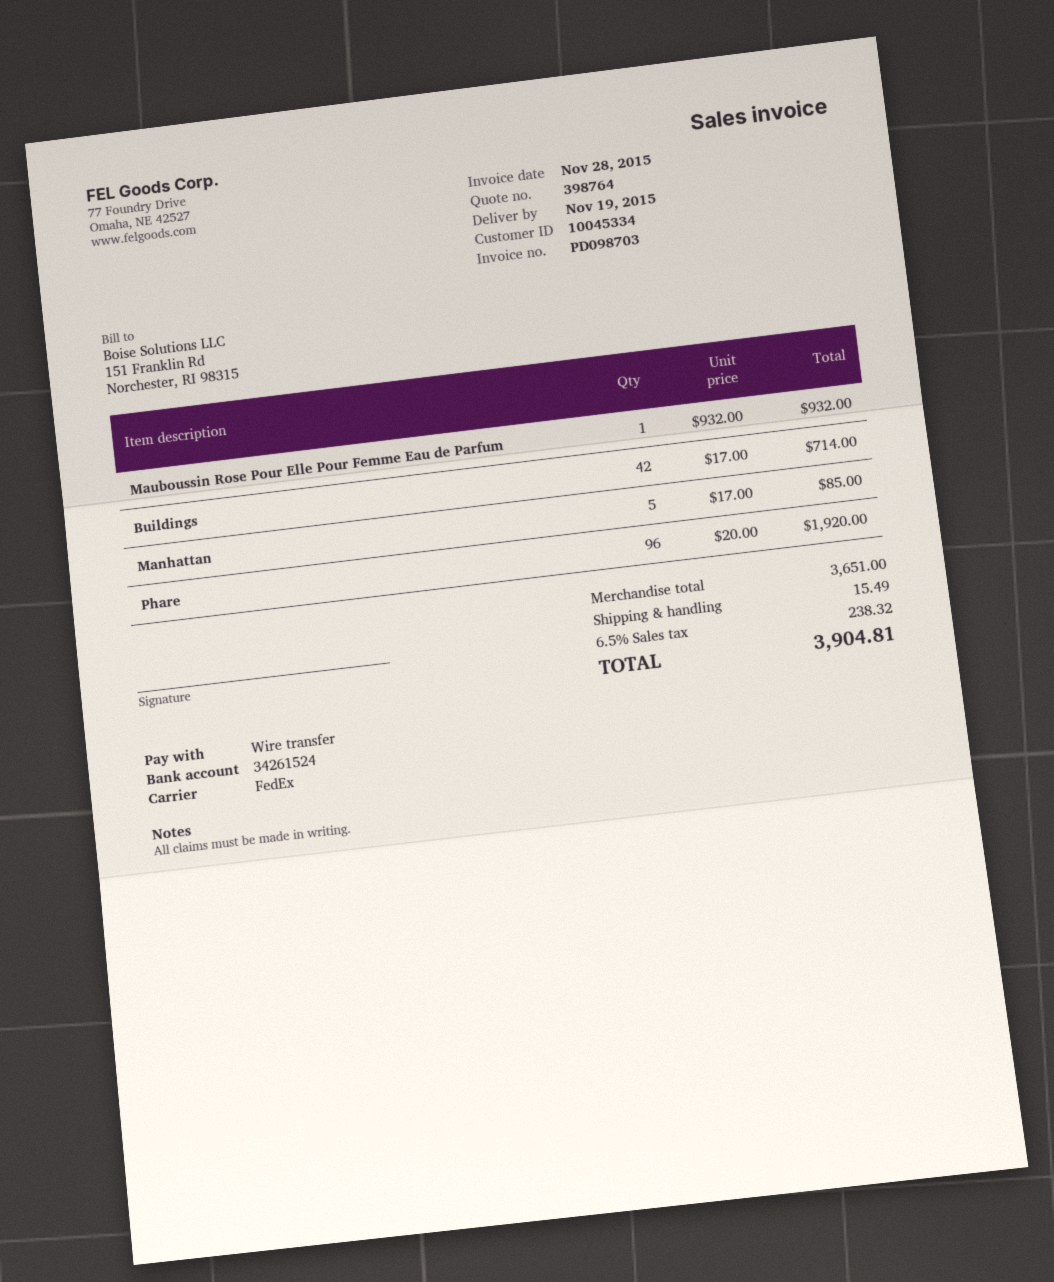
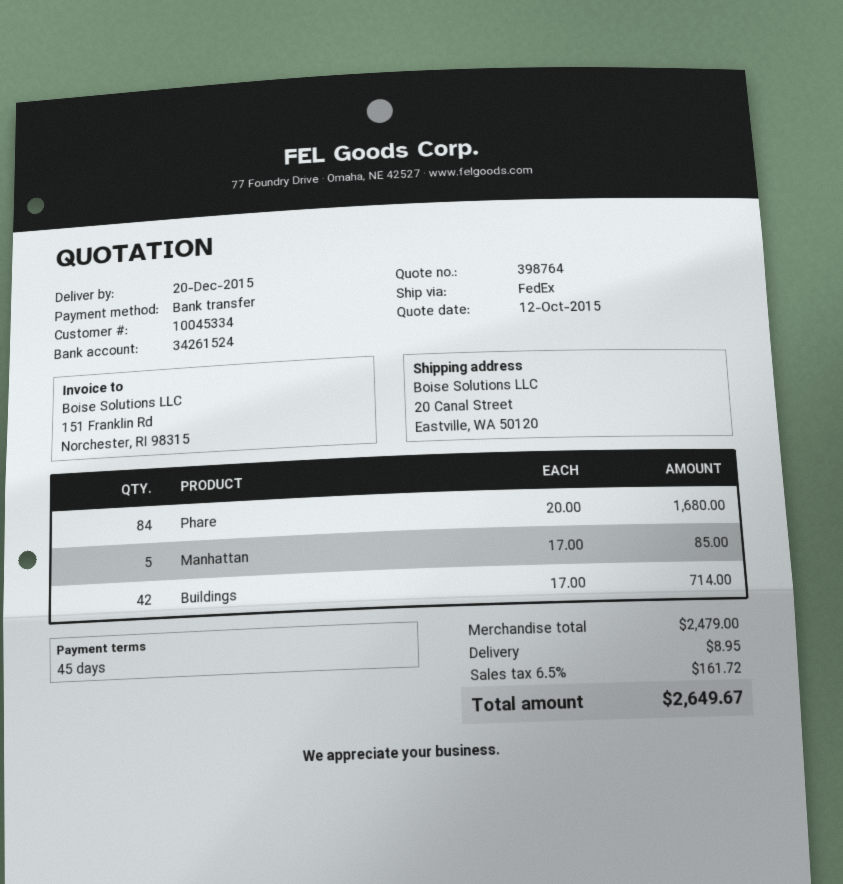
delivery date: 2015-11-19 -> 2015-12-20
Mauboussin Rose Pour Elle Pour Femme Eau de Parfum: 1 x 932.00 = 932.00 -> none
Phare: 96 x 20.00 = 1920.00 -> 84 x 20.00 = 1680.00
subtotal: 3651.00 -> 2479.00
shipping: 15.49 -> 8.95
tax: 6.5% = 238.32 -> 6.5% = 161.72
total: 3904.81 -> 2649.67

